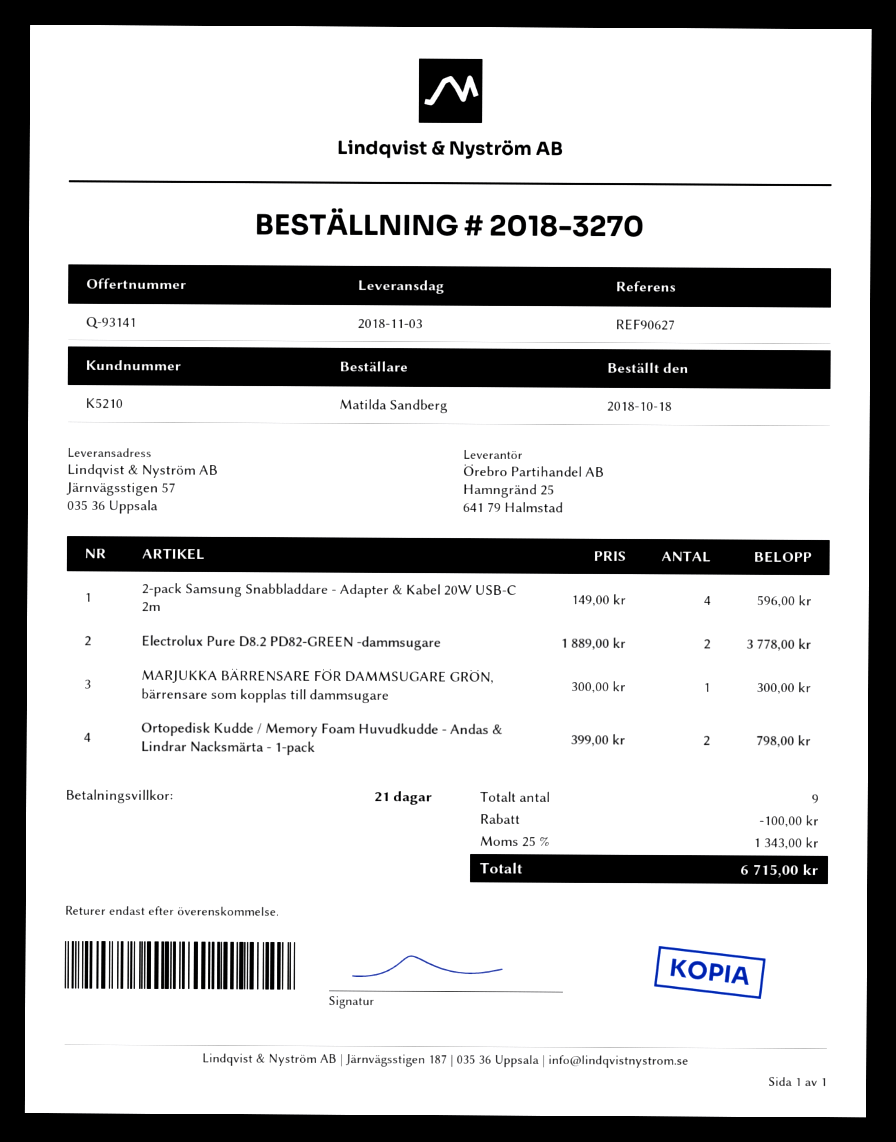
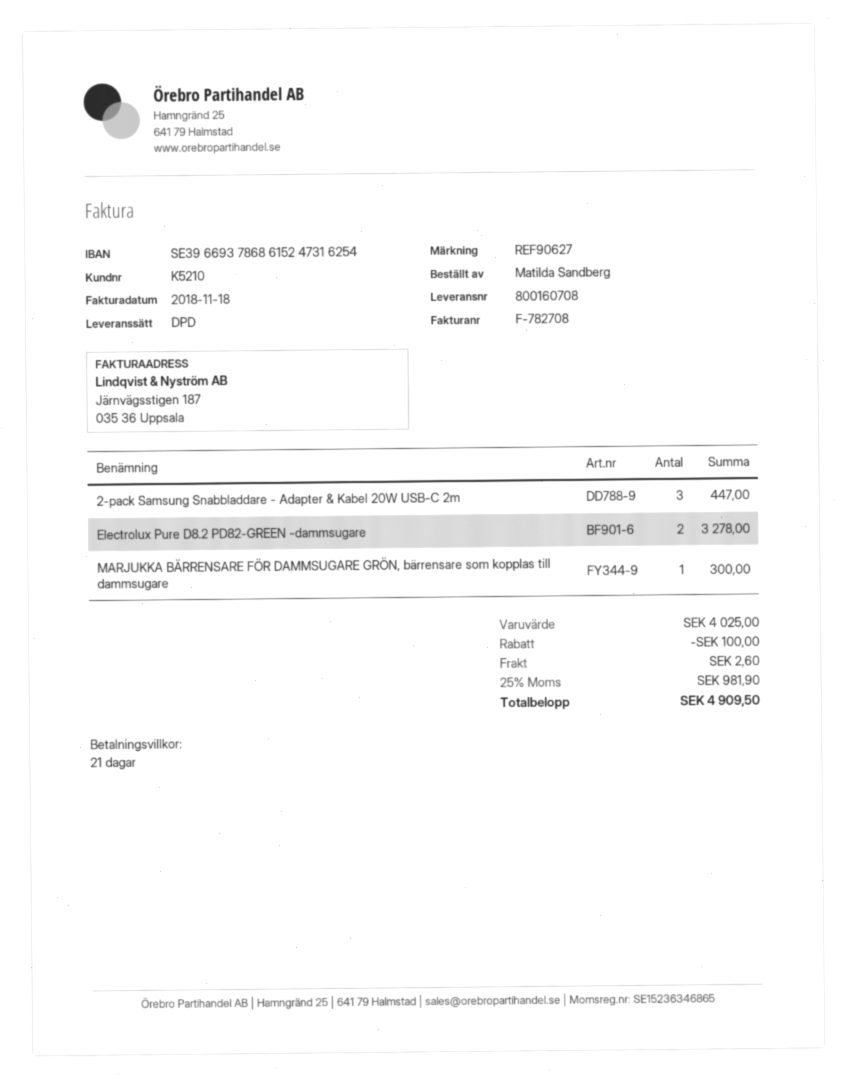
2-pack Samsung Snabbladdare - Adapter & Kabel 20W USB-C 2m: 4 for 596.00 -> 3 for 447.00
Electrolux Pure D8.2 PD82-GREEN -dammsugare: 2 for 3778.00 -> 2 for 3278.00
Ortopedisk Kudde / Memory Foam Huvudkudde - Andas & Lindrar Nacksmärta - 1-pack: 2 for 798.00 -> none
shipping: none -> 2.60
tax: 25% = 1343.00 -> 25% = 981.90
total: 6715.00 -> 4909.50

